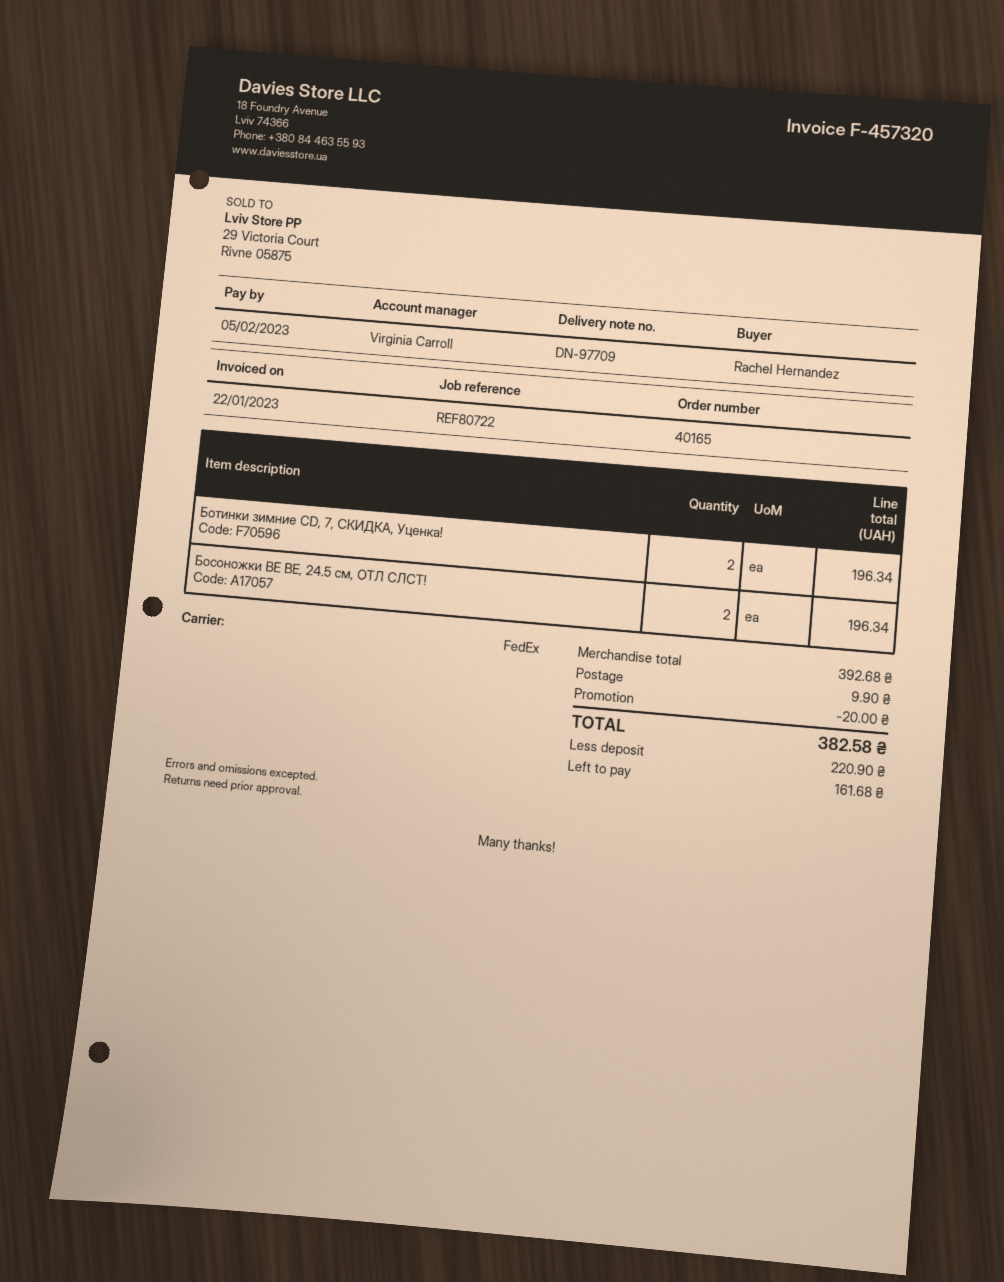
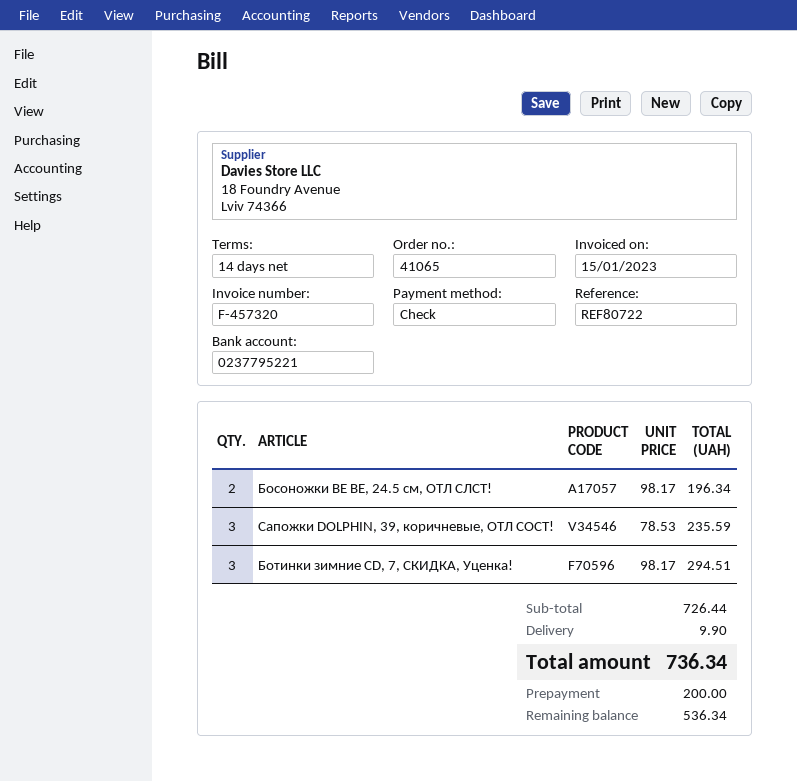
order number: 40165 -> 41065
invoice date: 2023-01-22 -> 2023-01-15
Ботинки зимние CD, 7, СКИДКА, Уценка!: 2 for 196.34 -> 3 for 294.51
Сапожки DOLPHIN, 39, коричневые, ОТЛ СОСТ!: none -> 3 for 235.59
subtotal: 392.68 -> 726.44
discount: 20.00 -> none
total: 382.58 -> 736.34
deposit: 220.90 -> 200.00
balance: 161.68 -> 536.34

